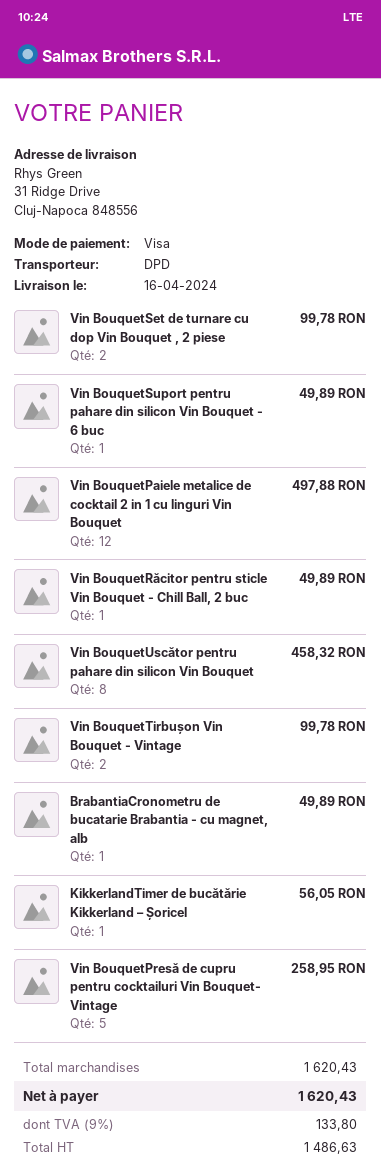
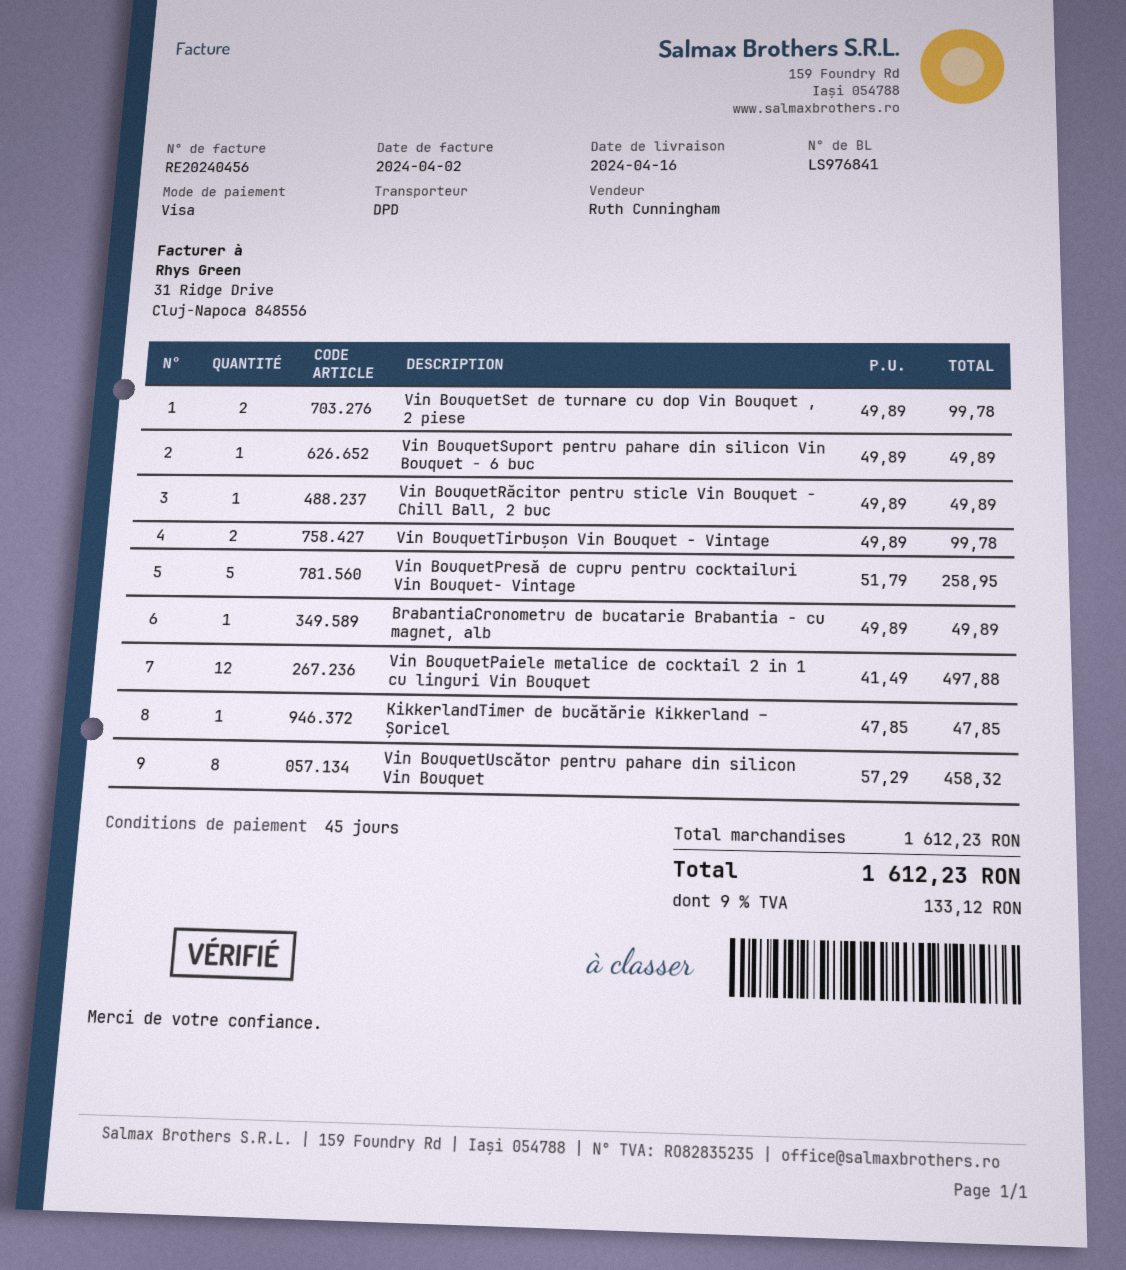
KikkerlandTimer de bucătărie Kikkerland – Șoricel: 1 for 56.05 -> 1 for 47.85
subtotal: 1620.43 -> 1612.23
tax: 9% = 133.80 -> 9% = 133.12
total: 1620.43 -> 1612.23

